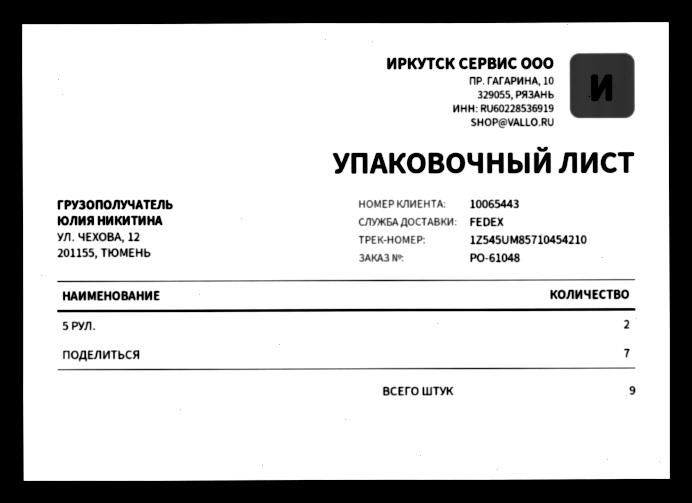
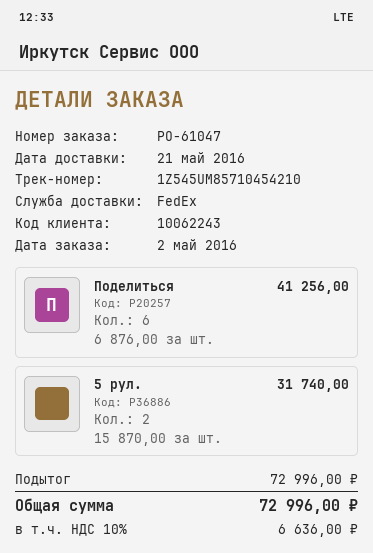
order number: PO-61048 -> PO-61047
customer number: 10065443 -> 10062243
ПОДЕЛИТЬСЯ: 7 -> 6

